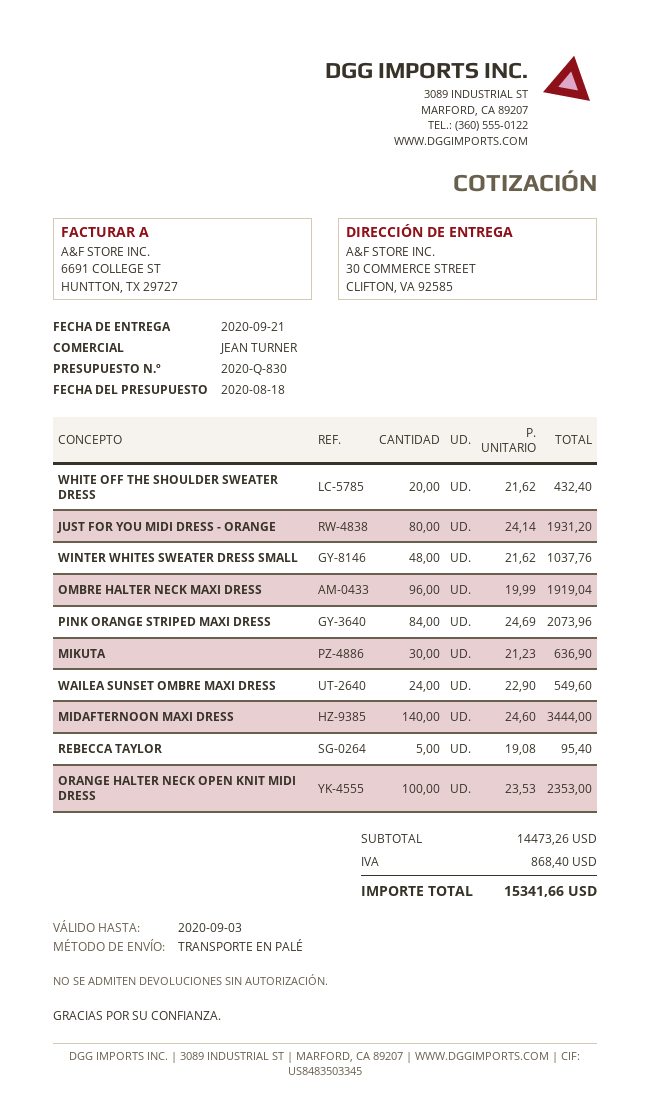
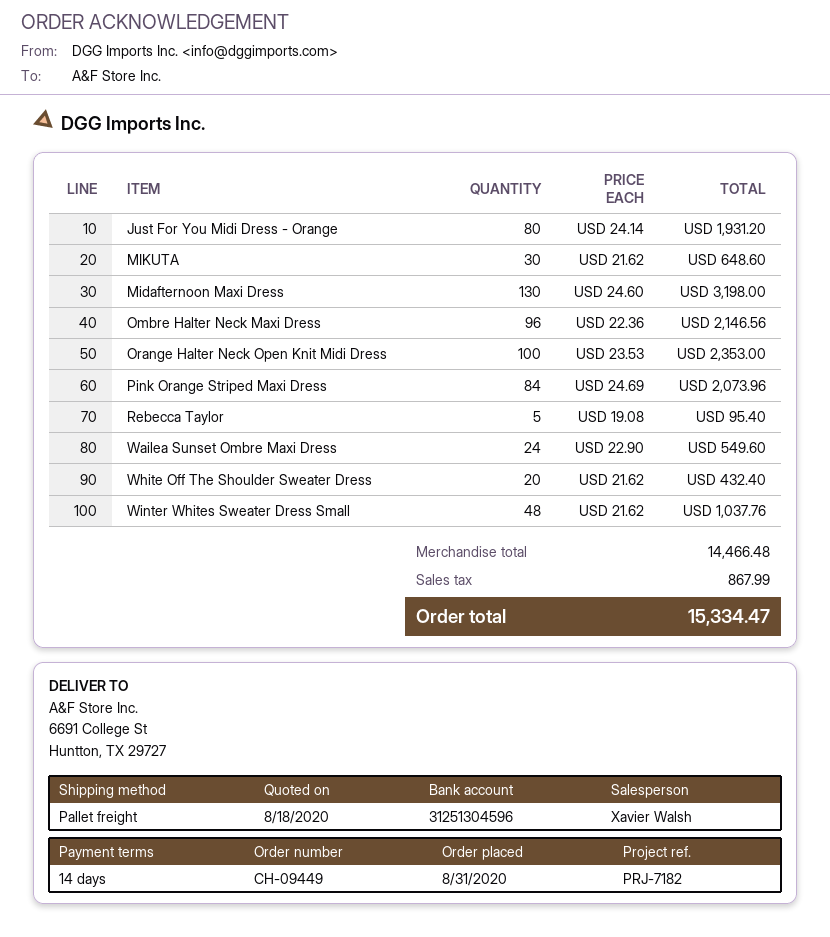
sales rep: JEAN TURNER -> Xavier Walsh
ship to: 30 COMMERCE STREET, CLIFTON, VA 92585 -> 6691 College St, Huntton, TX 29727
OMBRE HALTER NECK MAXI DRESS: 96 x 19.99 = 1919.04 -> 96 x 22.36 = 2146.56
MIKUTA: 30 x 21.23 = 636.90 -> 30 x 21.62 = 648.60
MIDAFTERNOON MAXI DRESS: 140 x 24.60 = 3444.00 -> 130 x 24.60 = 3198.00
subtotal: 14473.26 -> 14466.48
tax: 868.40 -> 867.99
total: 15341.66 -> 15334.47

